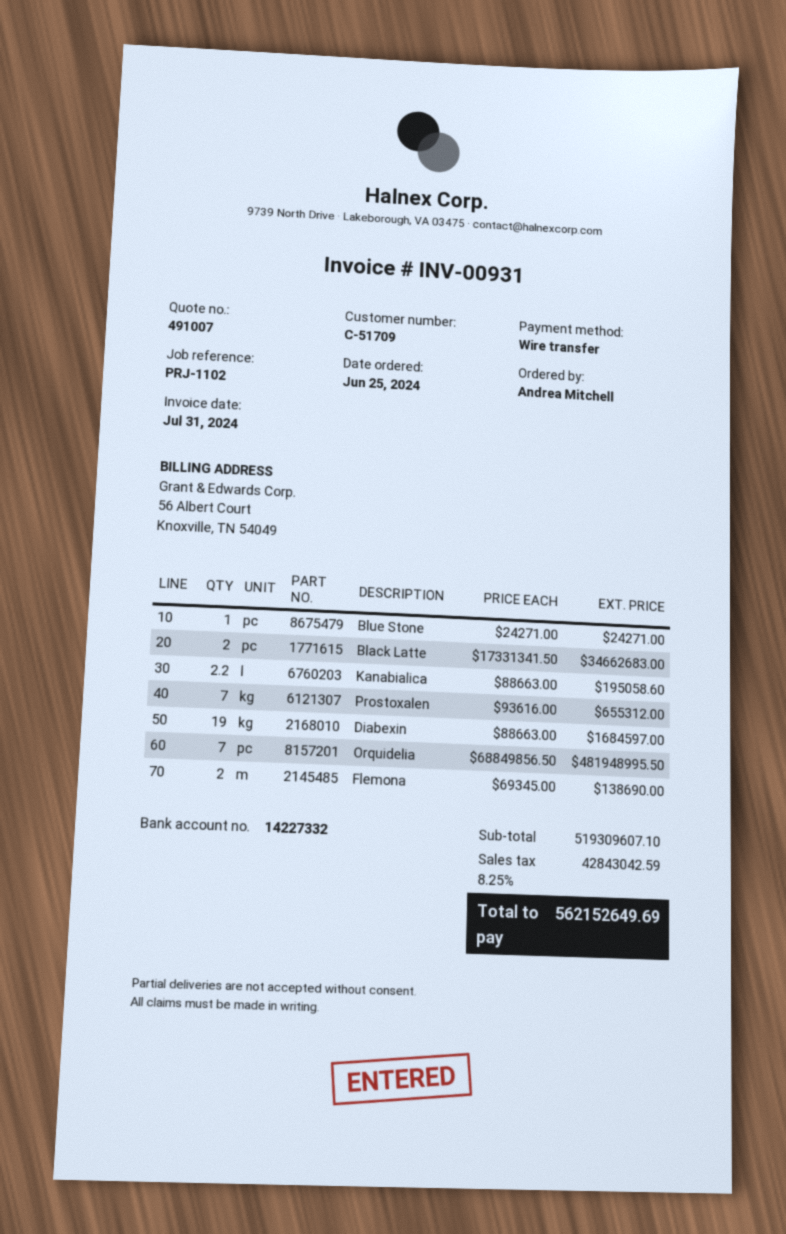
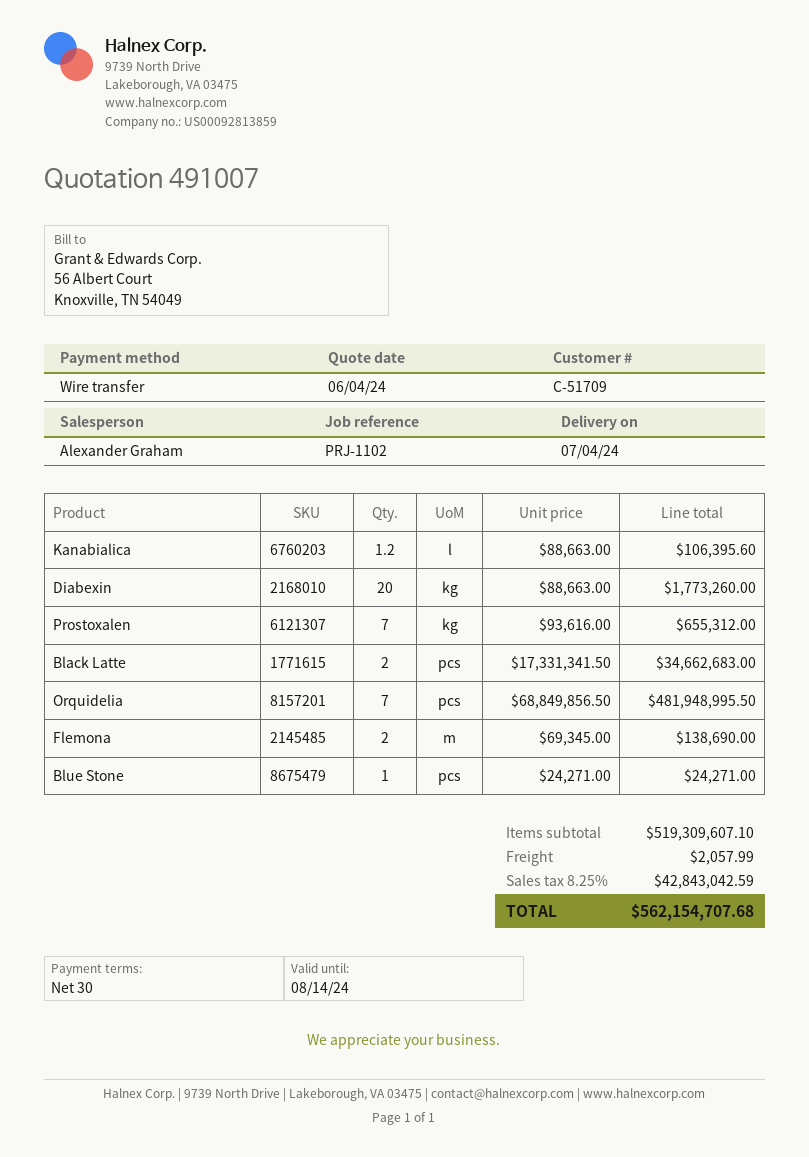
Kanabialica: 2.2 x 88663.00 = 195058.60 -> 1.2 x 88663.00 = 106395.60
Diabexin: 19 x 88663.00 = 1684597.00 -> 20 x 88663.00 = 1773260.00
shipping: none -> 2057.99
total: 562152649.69 -> 562154707.68

